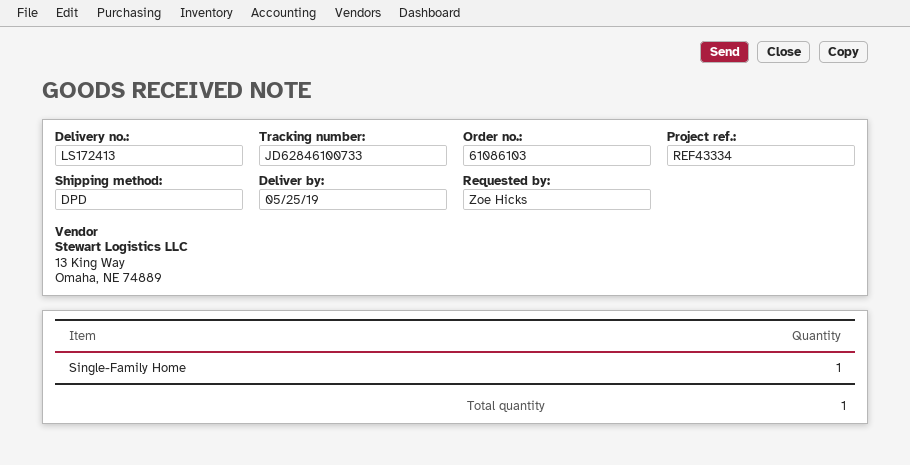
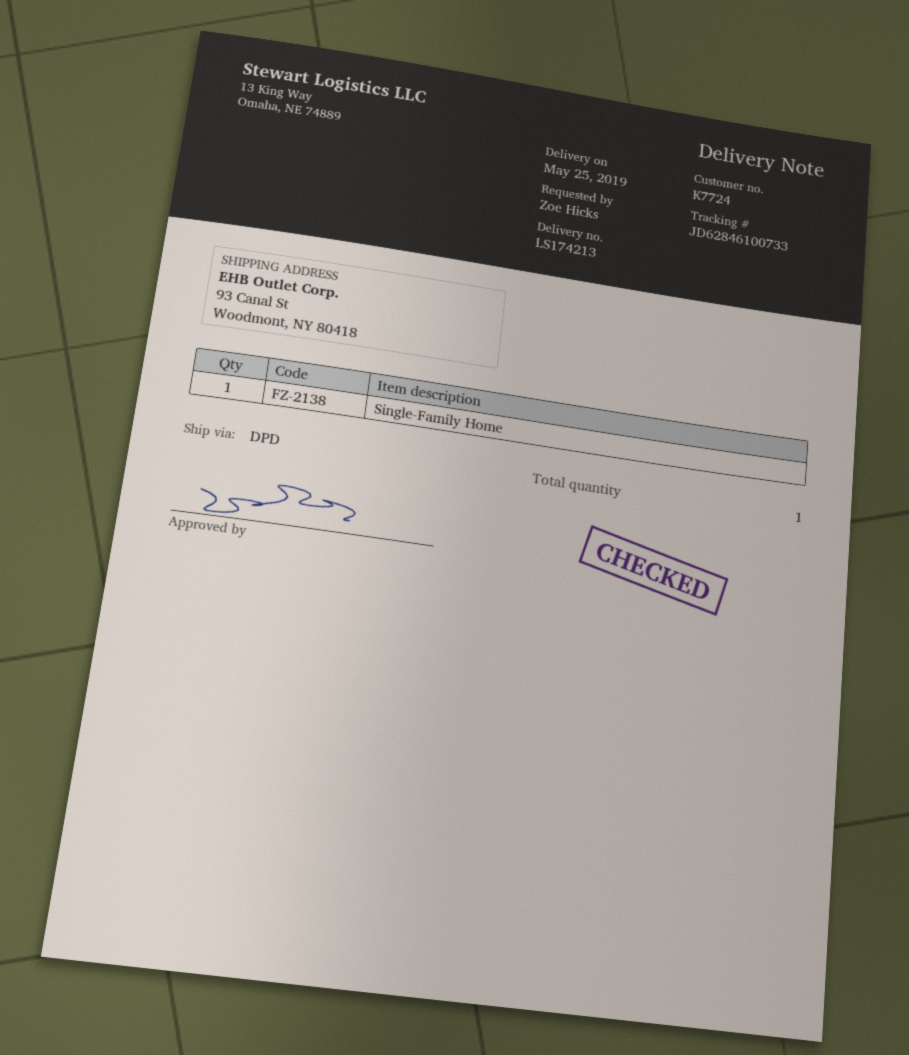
delivery note number: LS172413 -> LS174213

